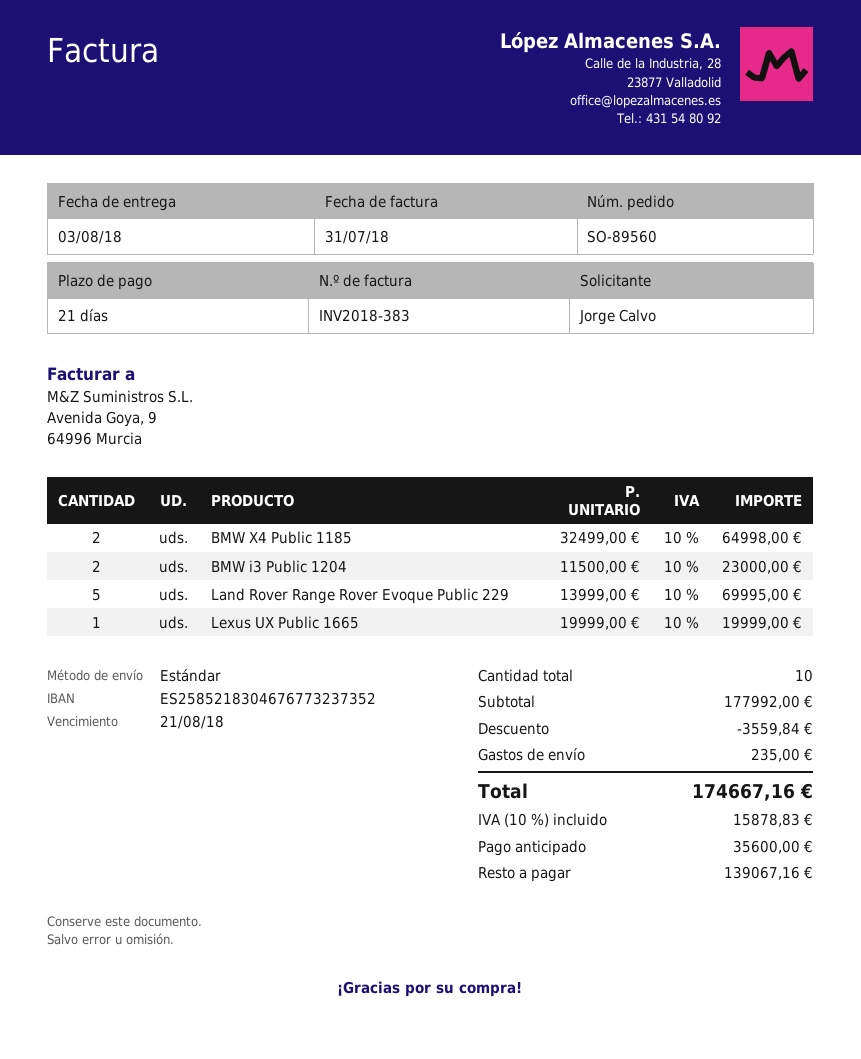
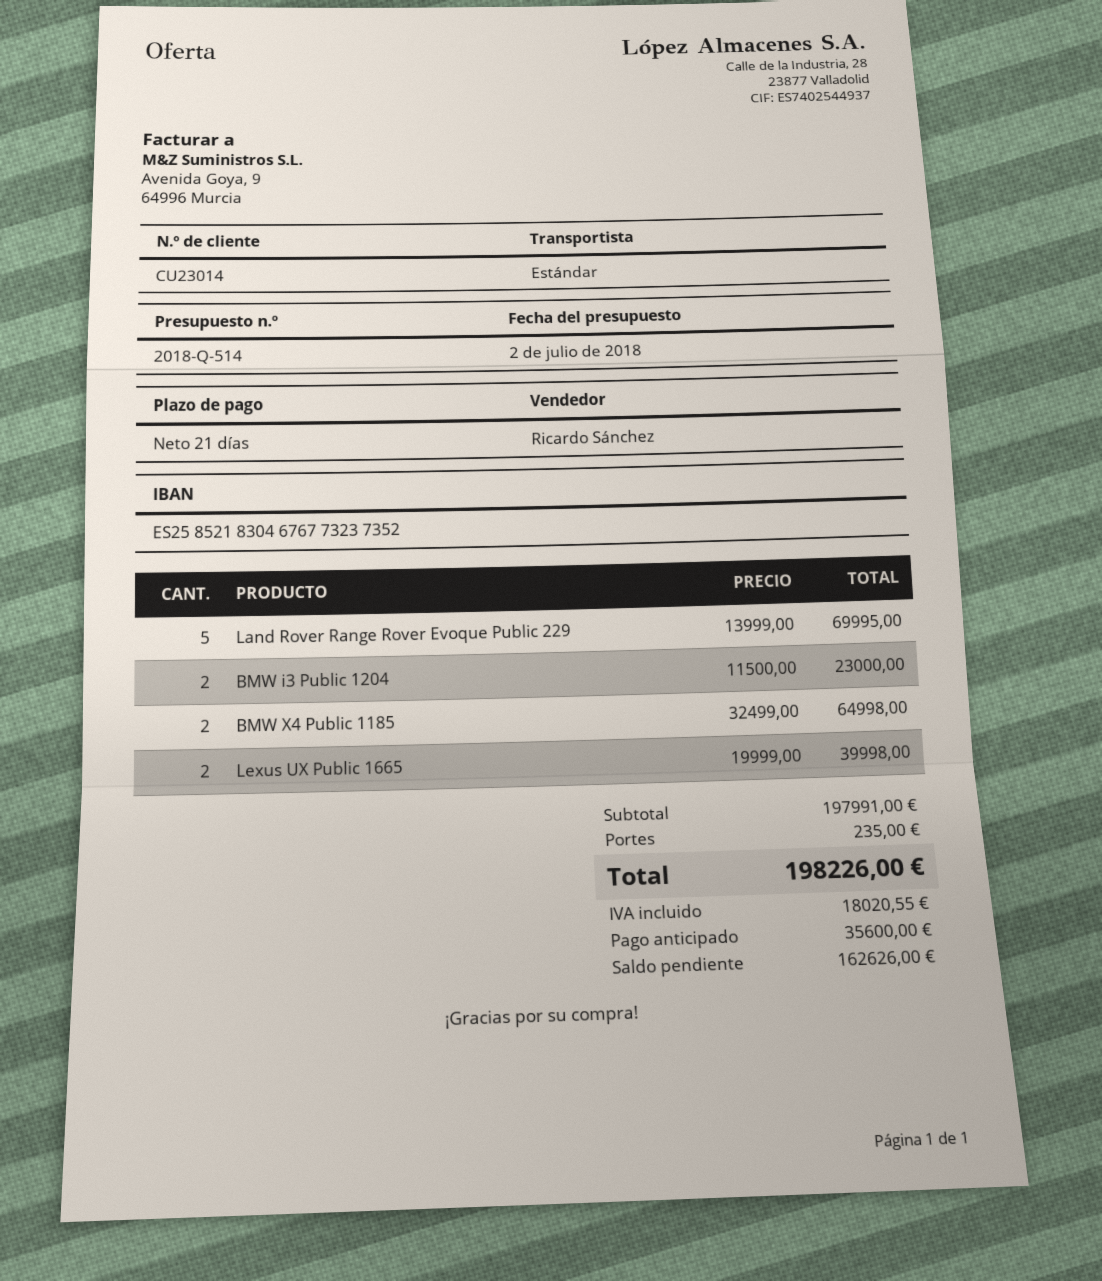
Lexus UX Public 1665: 1 x 19999.00 = 19999.00 -> 2 x 19999.00 = 39998.00
subtotal: 177992.00 -> 197991.00
discount: 3559.84 -> none
tax: 15878.83 -> 18020.55
total: 174667.16 -> 198226.00
balance: 139067.16 -> 162626.00

